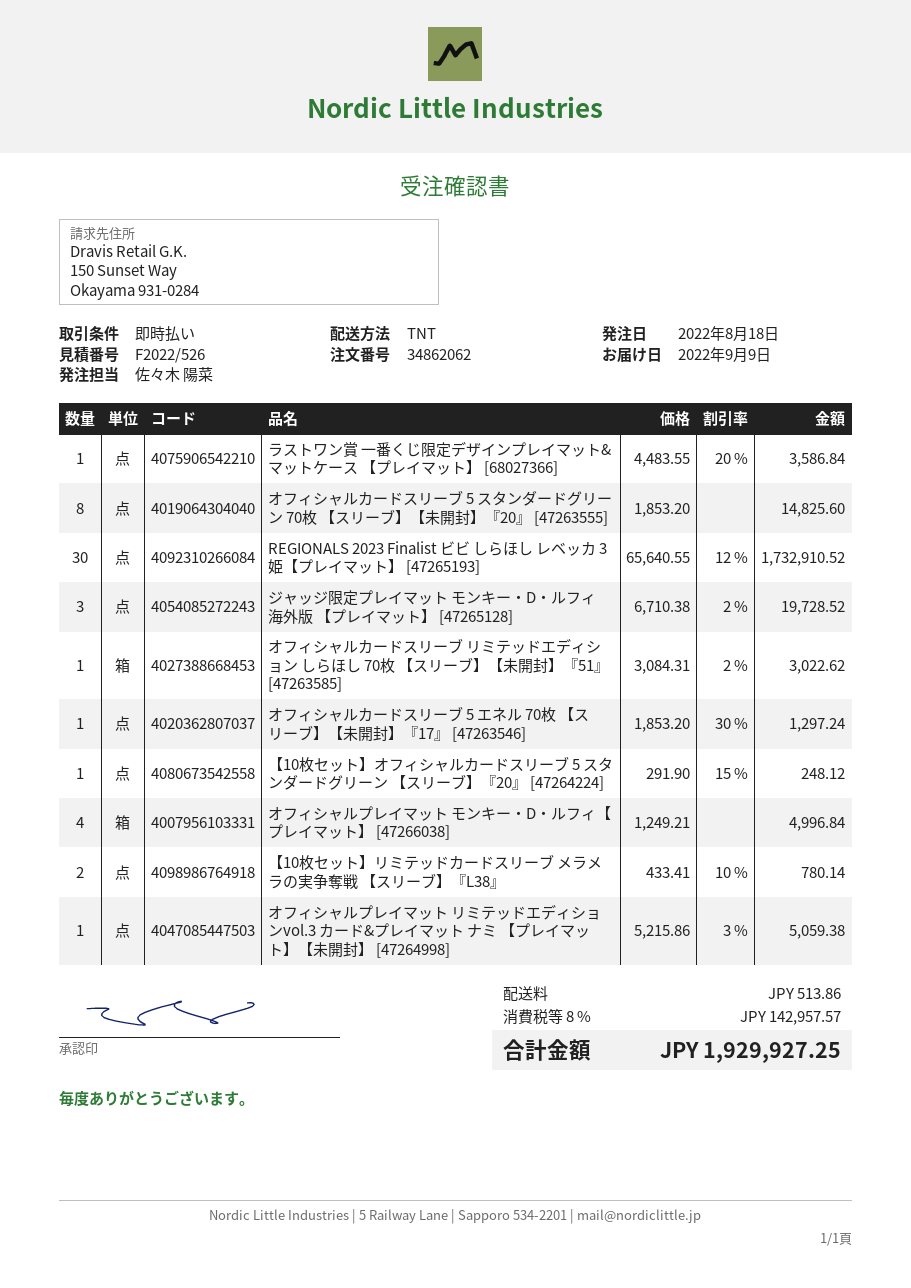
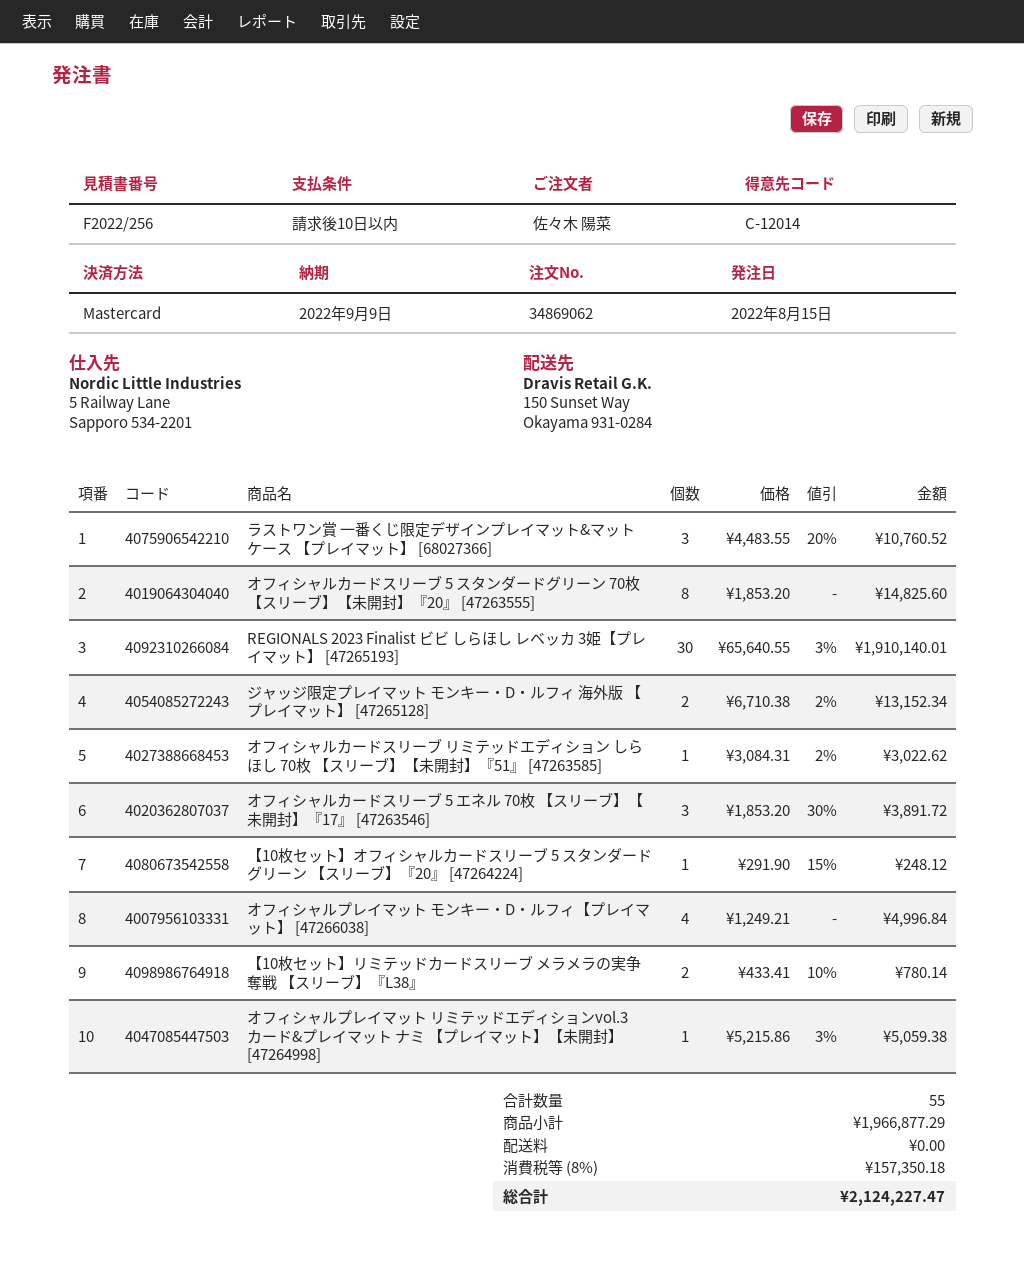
quote number: F2022/526 -> F2022/256
order number: 34862062 -> 34869062
order date: 2022-08-18 -> 2022-08-15
payment terms: on receipt -> 10 days
ラストワン賞 一番くじ限定デザインプレイマット&マットケース 【プレイマット】 [68027366]: 1 x 4483.55 - 20% = 3586.84 -> 3 x 4483.55 - 20% = 10760.52
REGIONALS 2023 Finalist ビビ しらほし レベッカ 3姫【プレイマット】 [47265193]: 30 x 65640.55 - 12% = 1732910.52 -> 30 x 65640.55 - 3% = 1910140.01
ジャッジ限定プレイマット モンキー・D・ルフィ 海外版 【プレイマット】 [47265128]: 3 x 6710.38 - 2% = 19728.52 -> 2 x 6710.38 - 2% = 13152.34
オフィシャルカードスリーブ 5 エネル 70枚 【スリーブ】【未開封】『17』 [47263546]: 1 x 1853.20 - 30% = 1297.24 -> 3 x 1853.20 - 30% = 3891.72
shipping: 513.86 -> 0.00
tax: 8% = 142957.57 -> 8% = 157350.18
total: 1929927.25 -> 2124227.47

